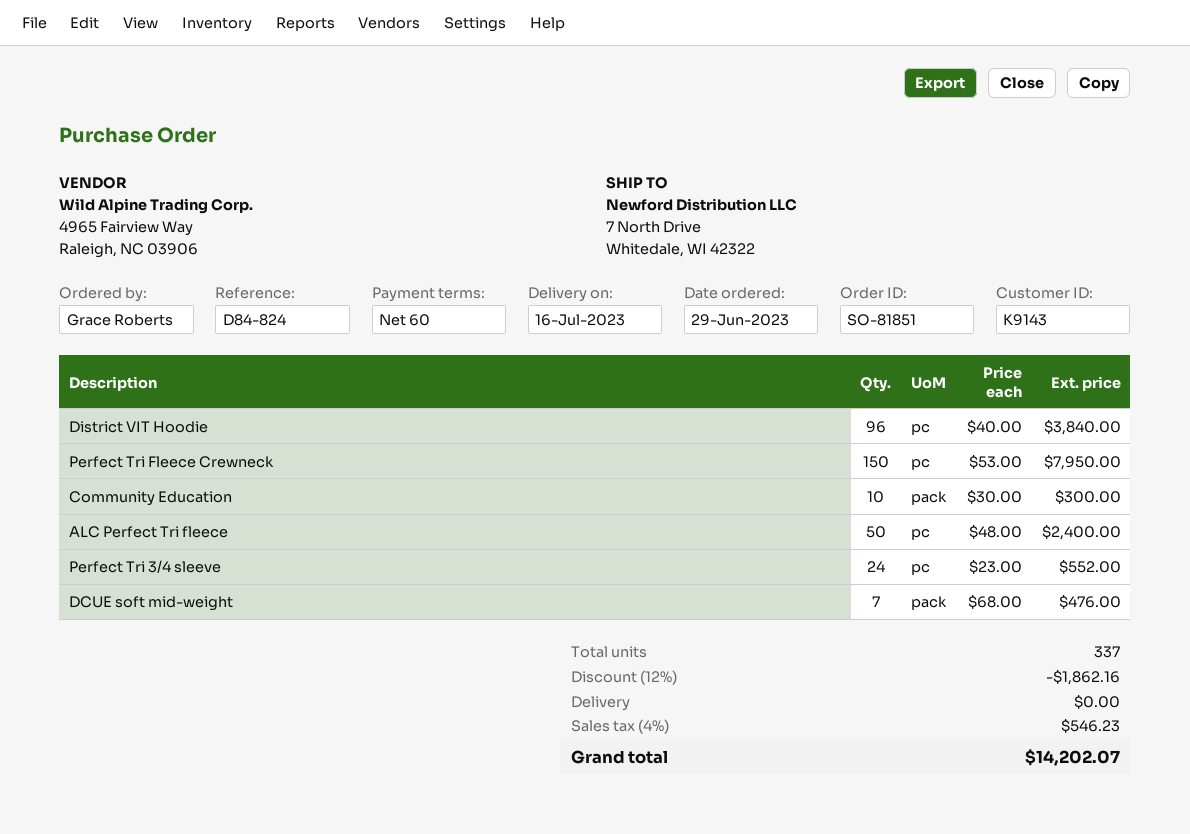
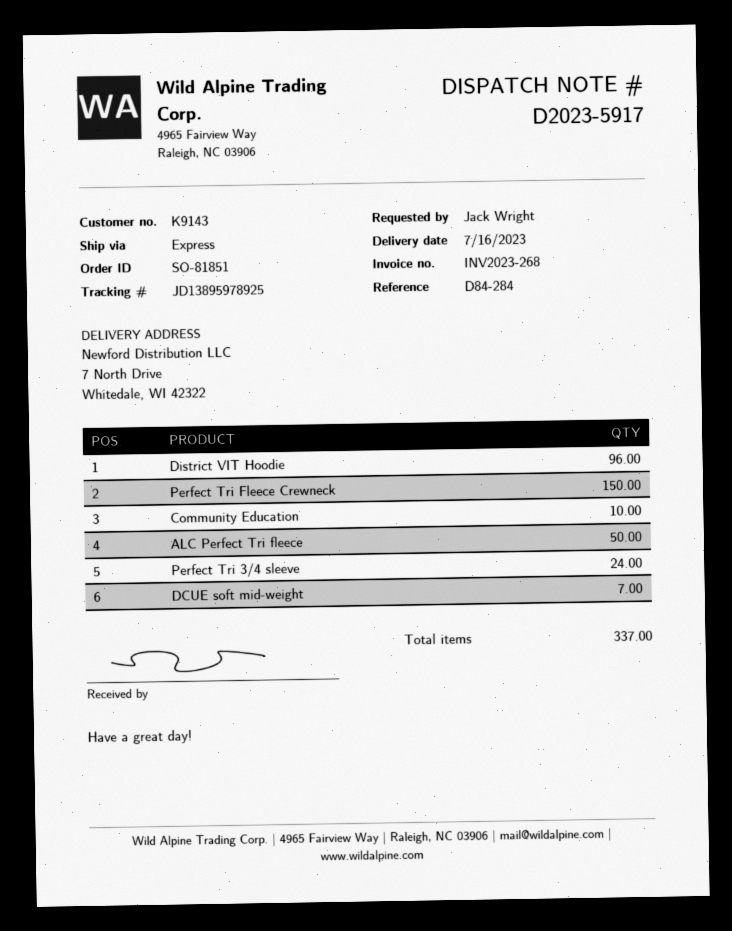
reference: D84-824 -> D84-284
ordered by: Grace Roberts -> Jack Wright

